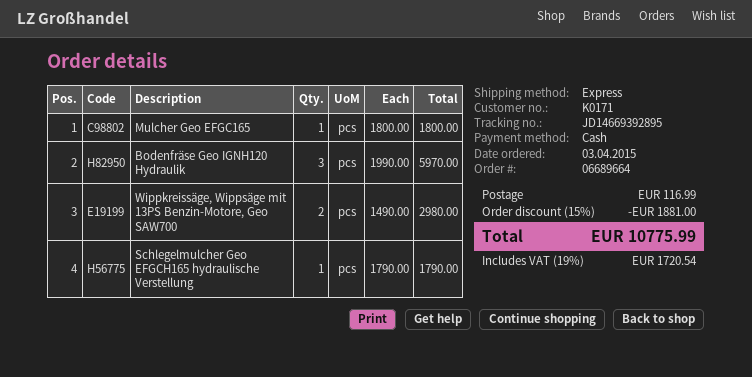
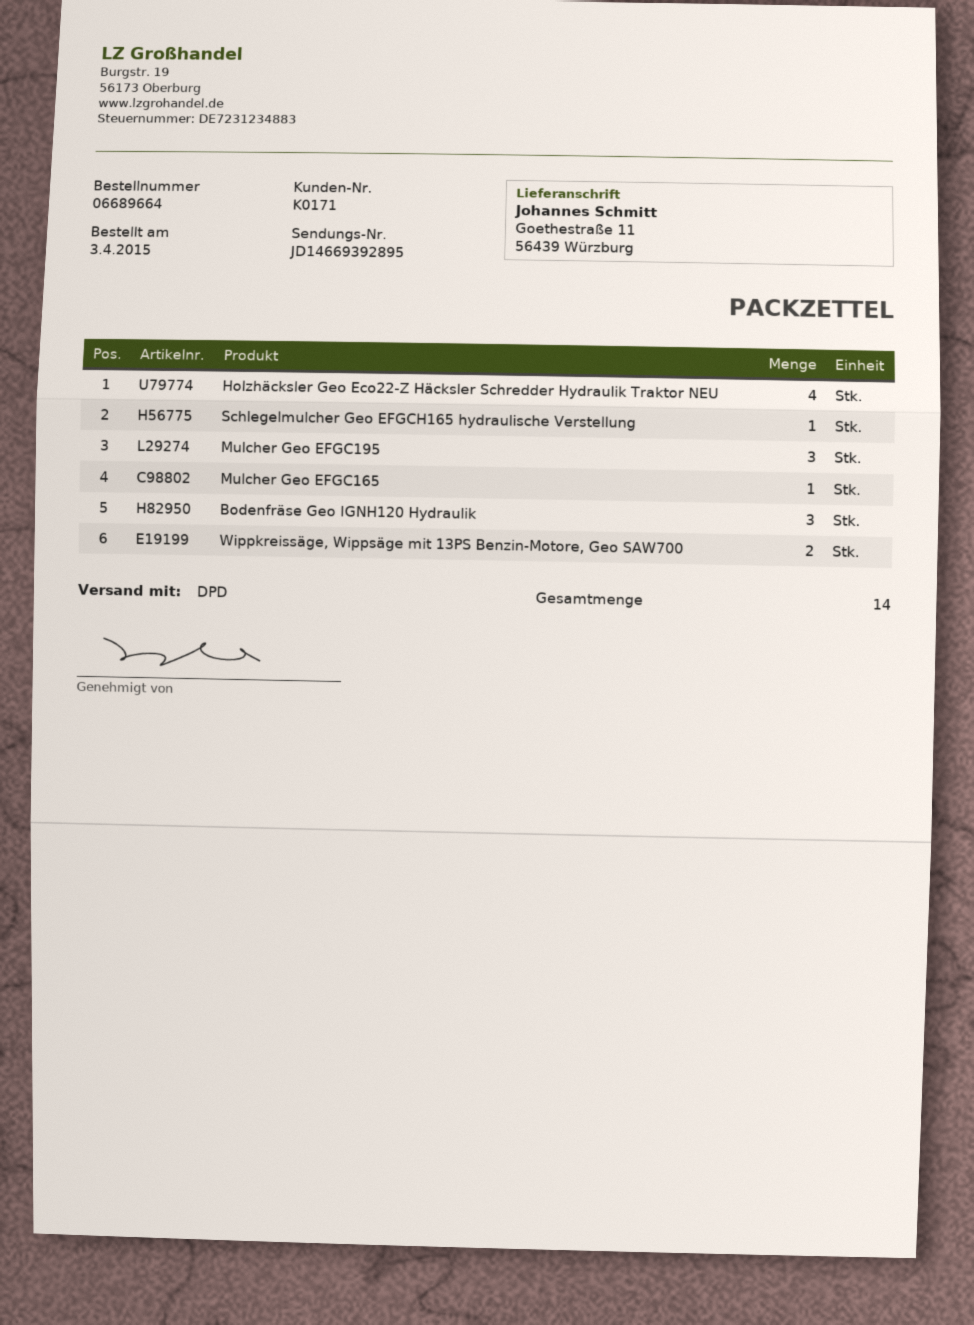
shipping method: express -> DPD
Holzhäcksler Geo Eco22-Z Häcksler Schredder Hydraulik Traktor NEU: none -> 4
Mulcher Geo EFGC195: none -> 3

